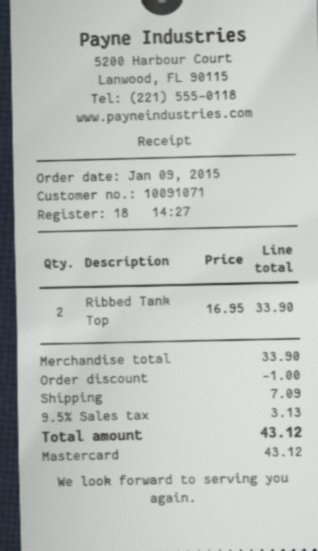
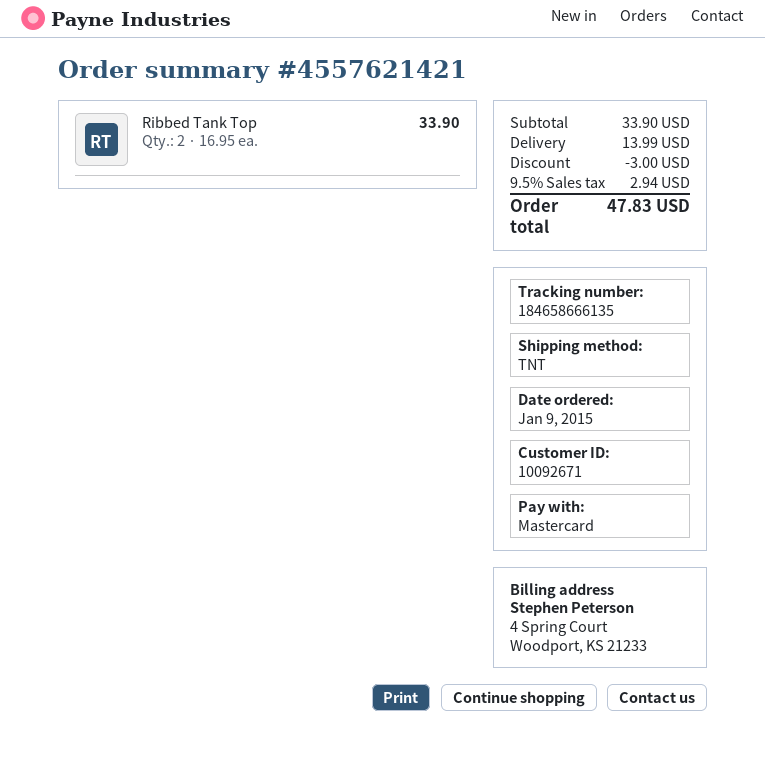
customer number: 10091071 -> 10092671
discount: 1.00 -> 3.00
shipping: 7.09 -> 13.99
tax: 9.5% = 3.13 -> 9.5% = 2.94
total: 43.12 -> 47.83

